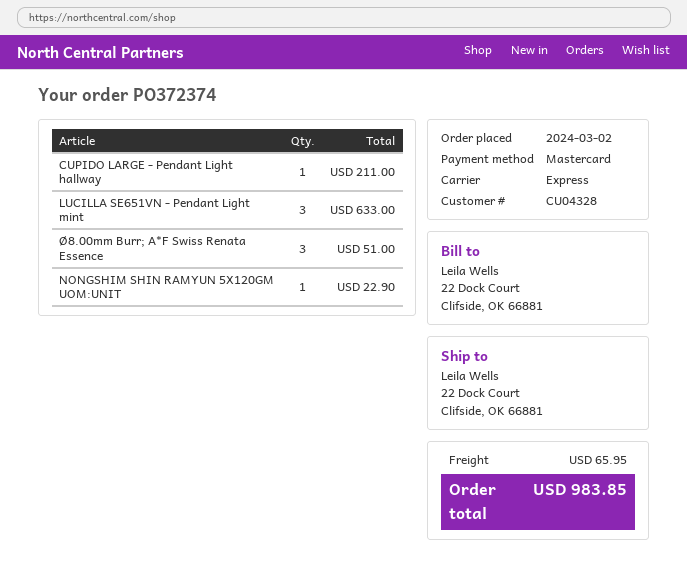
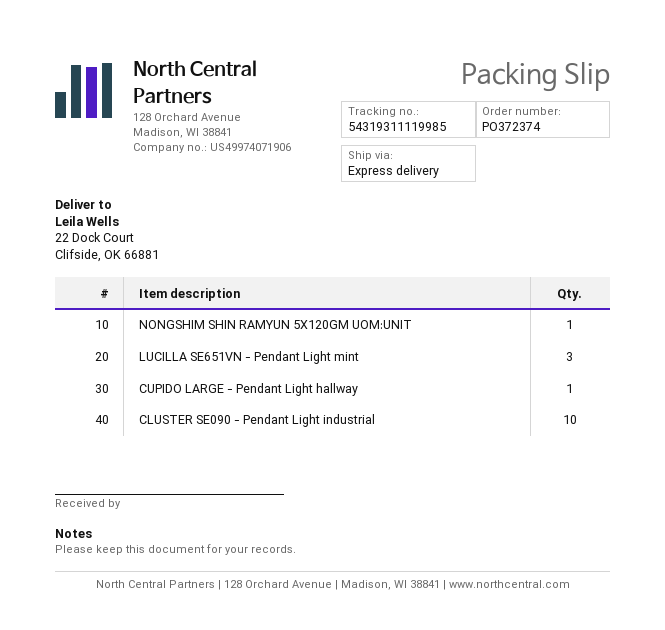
Ø8.00mm Burr; A*F Swiss Renata Essence: 3 -> none
CLUSTER SE090 - Pendant Light industrial: none -> 10

